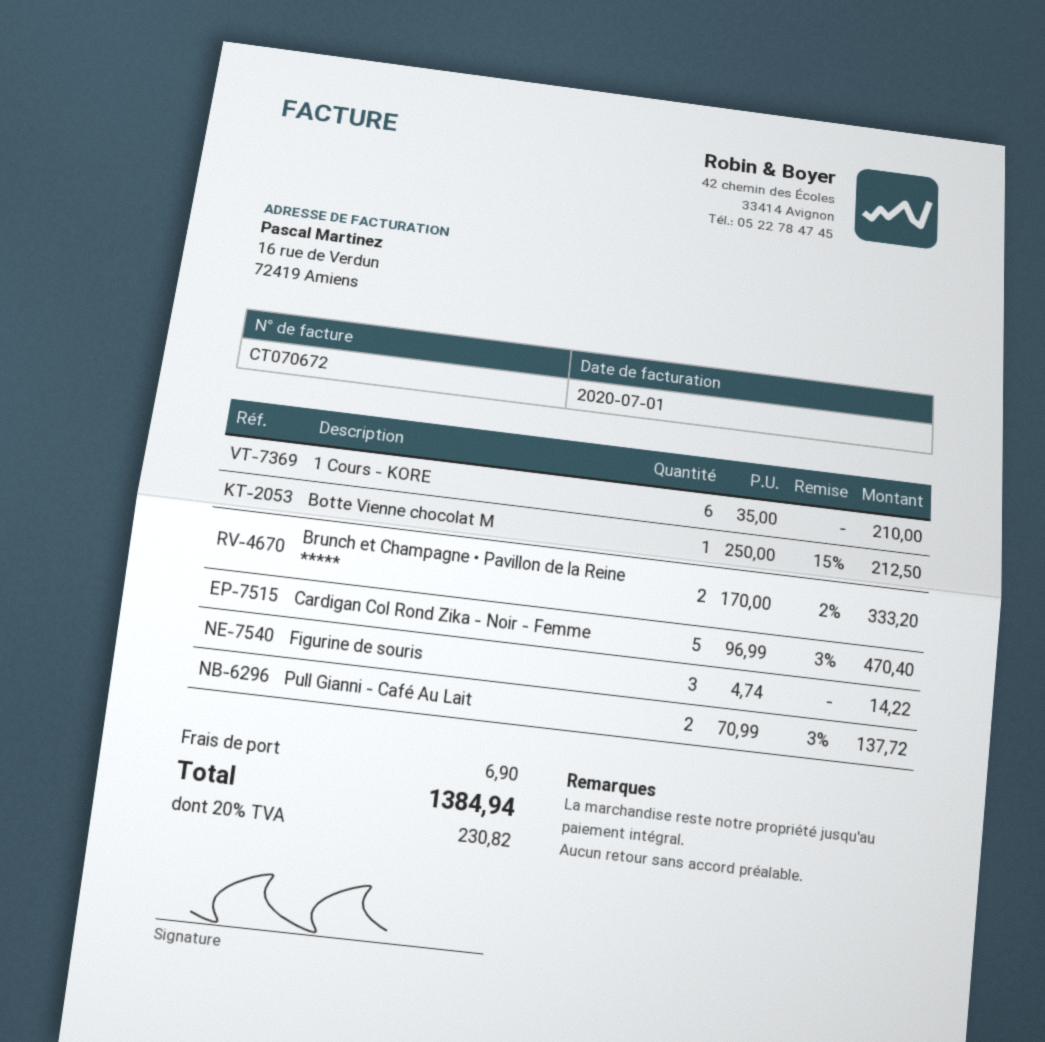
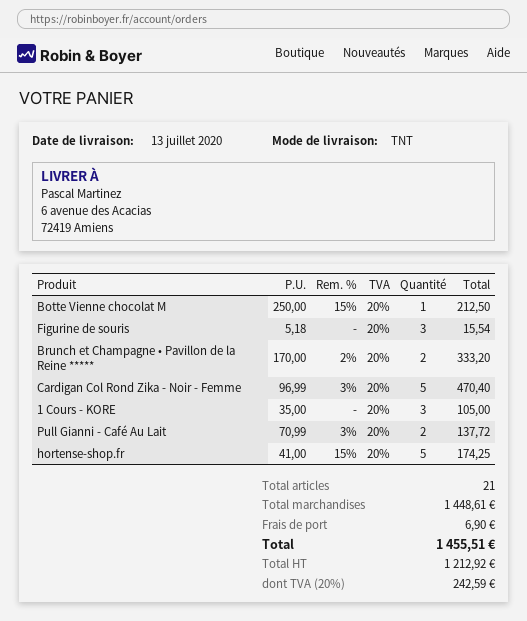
1 Cours - KORE: 6 x 35.00 = 210.00 -> 3 x 35.00 = 105.00
Figurine de souris: 3 x 4.74 = 14.22 -> 3 x 5.18 = 15.54
hortense-shop.fr: none -> 5 x 41.00 - 15% = 174.25
tax: 20% = 230.82 -> 20% = 242.59
total: 1384.94 -> 1455.51

